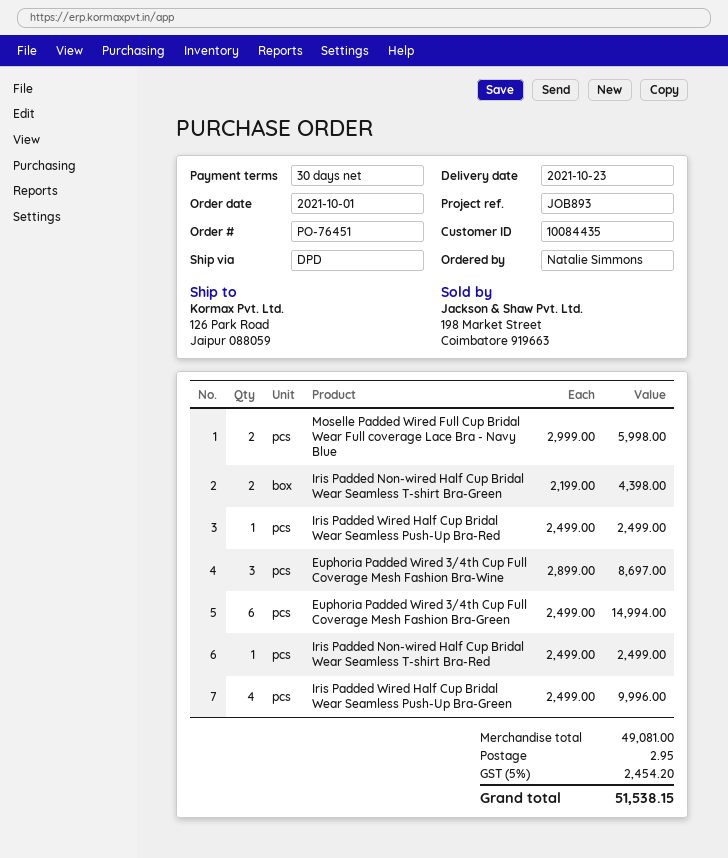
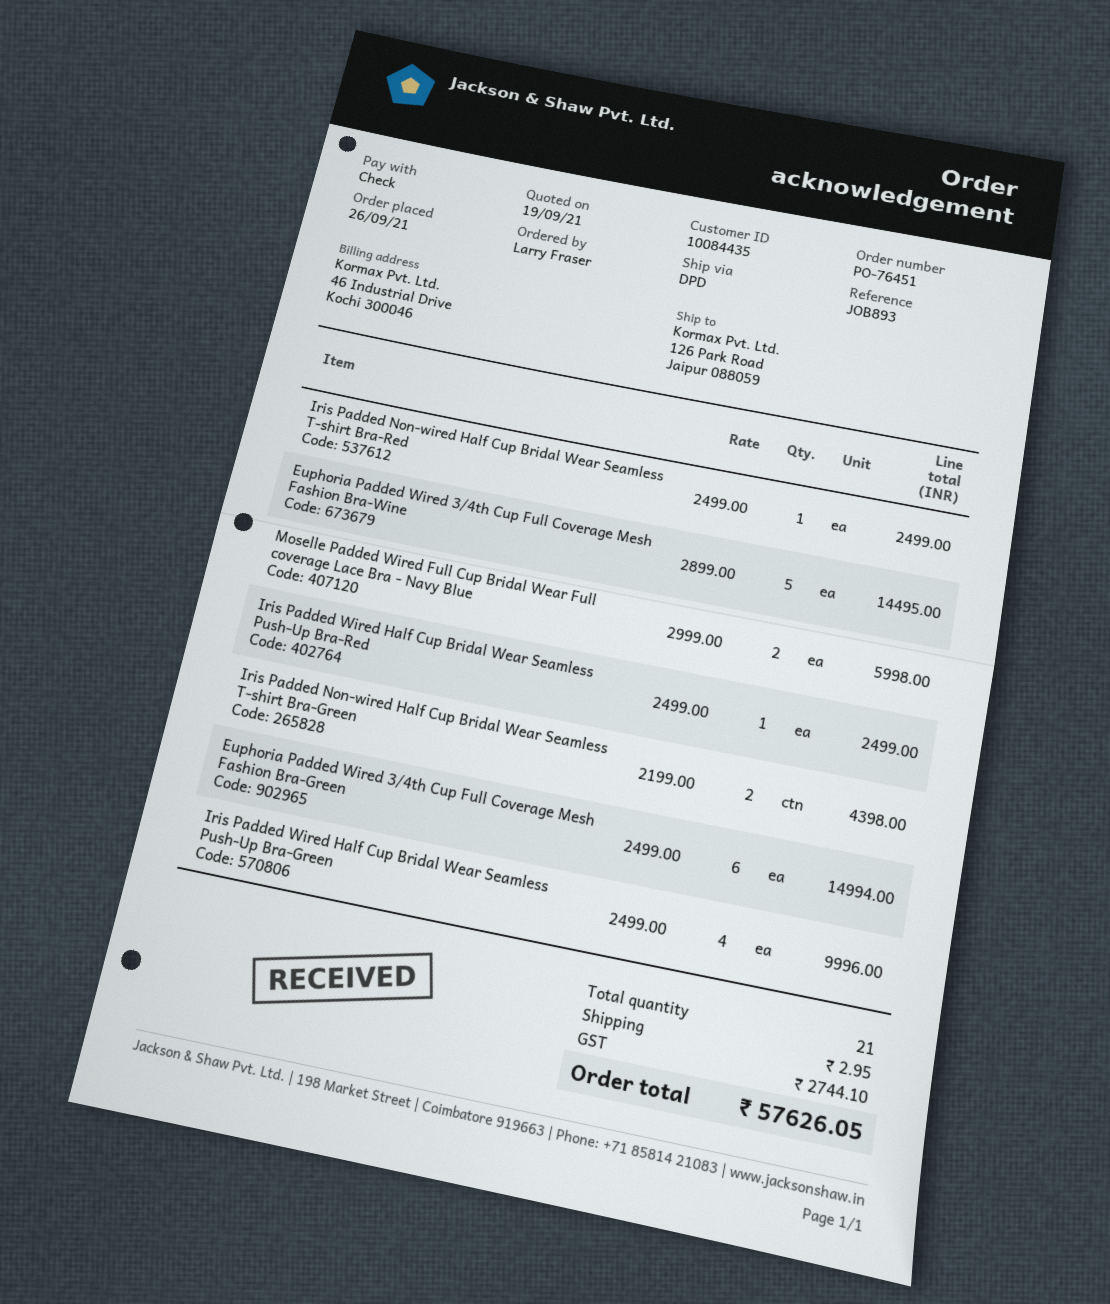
order date: 2021-10-01 -> 2021-09-26
ordered by: Natalie Simmons -> Larry Fraser
Euphoria Padded Wired 3/4th Cup Full Coverage Mesh Fashion Bra-Wine: 3 x 2899.00 = 8697.00 -> 5 x 2899.00 = 14495.00
tax: 2454.20 -> 2744.10
total: 51538.15 -> 57626.05

